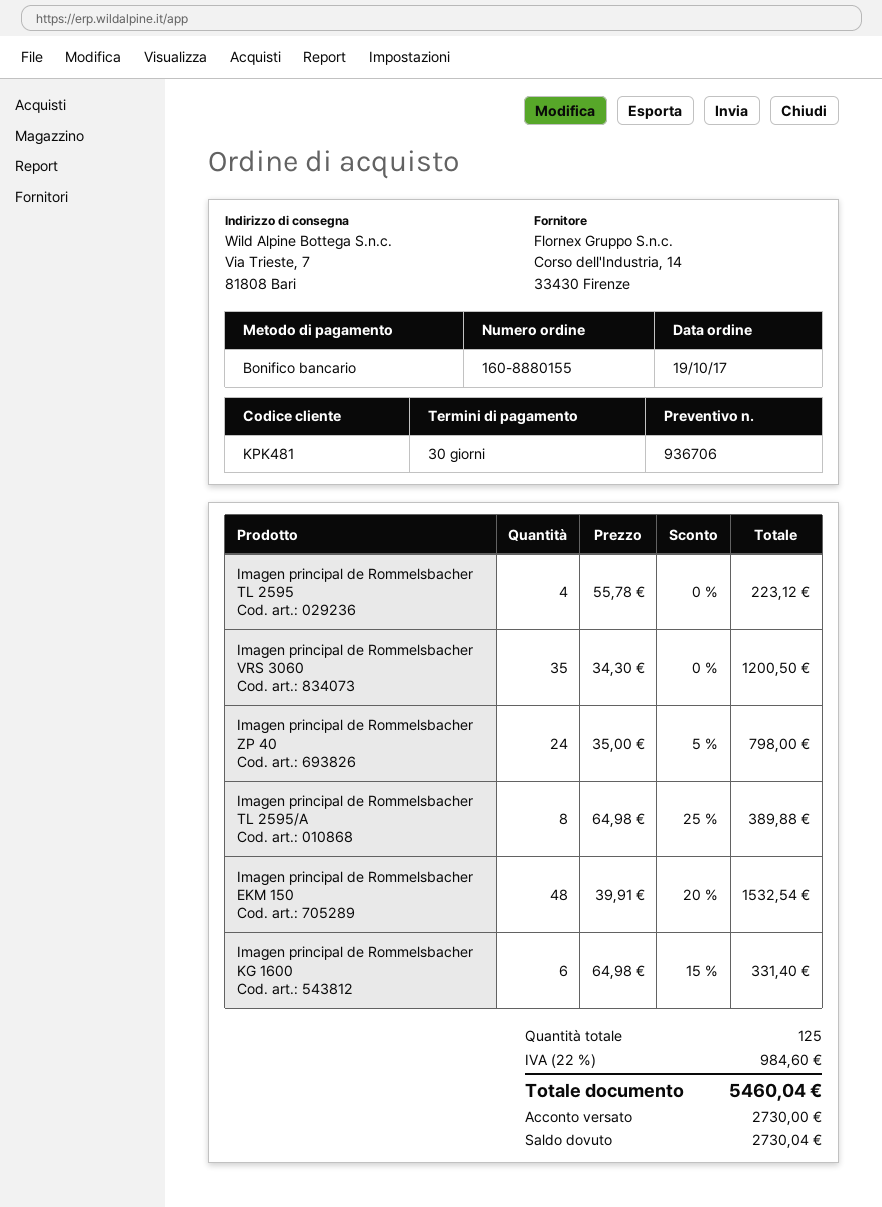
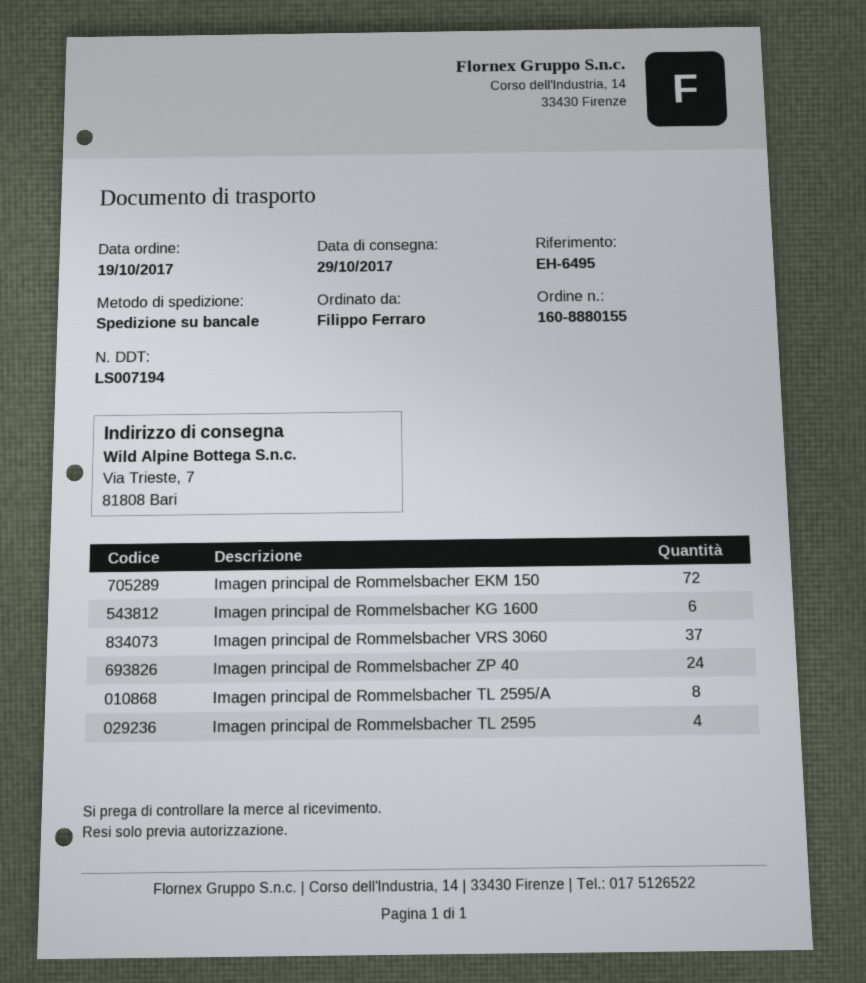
Imagen principal de Rommelsbacher VRS 3060: 35 -> 37
Imagen principal de Rommelsbacher EKM 150: 48 -> 72

